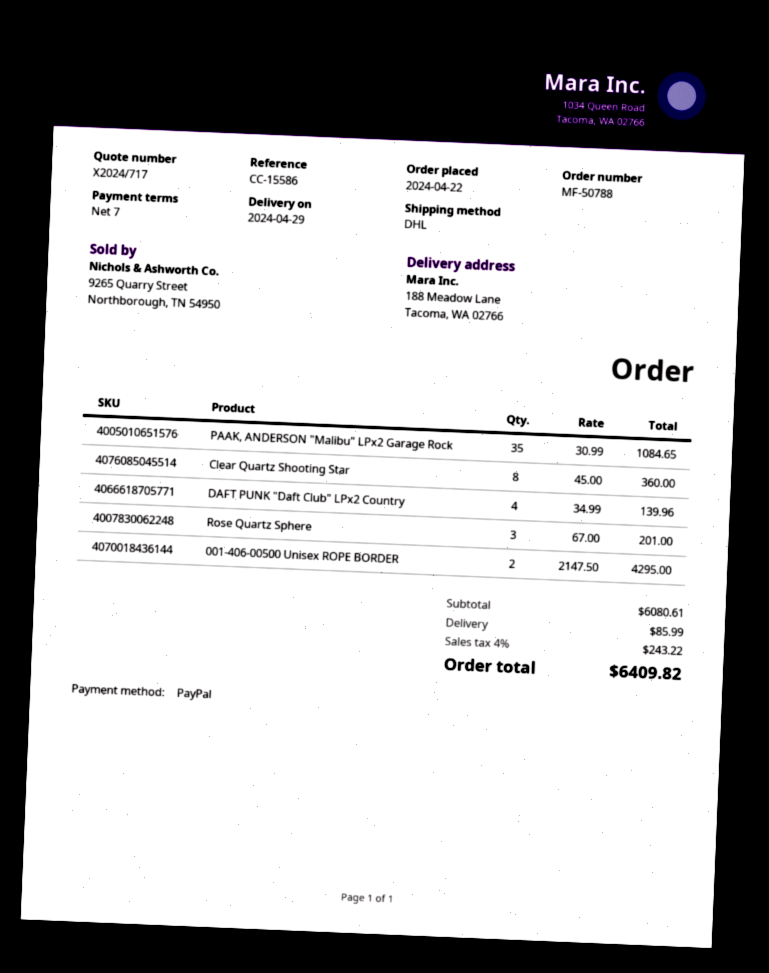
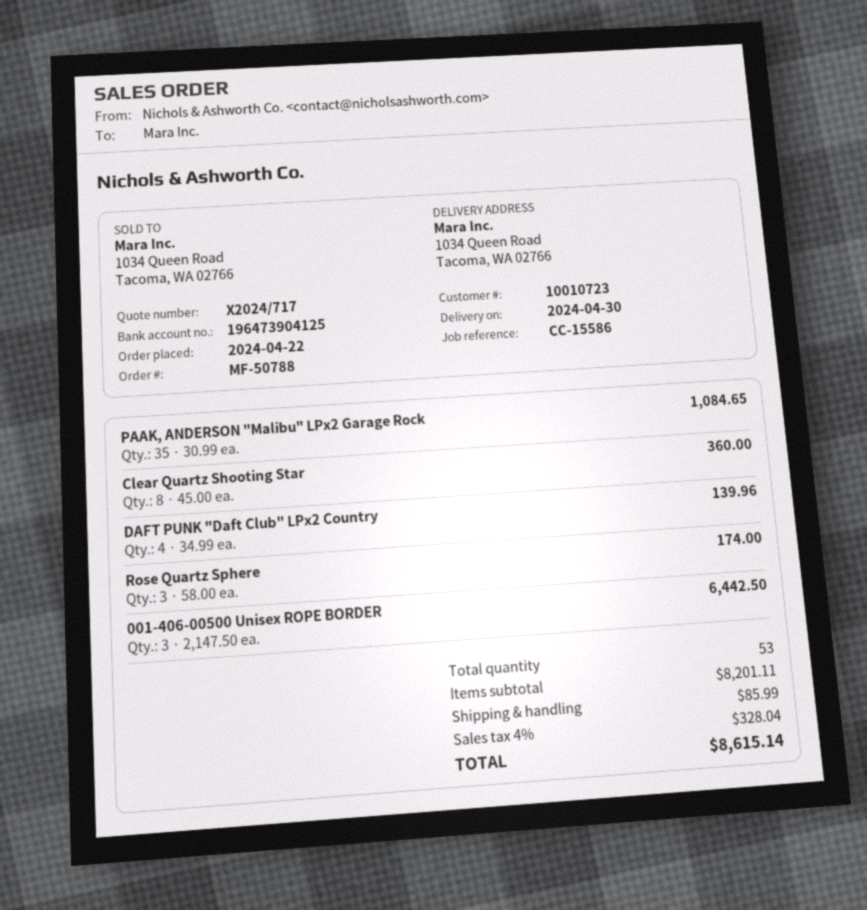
delivery date: 2024-04-29 -> 2024-04-30
ship to: 188 Meadow Lane, Tacoma, WA 02766 -> 1034 Queen Road, Tacoma, WA 02766
Rose Quartz Sphere: 3 x 67.00 = 201.00 -> 3 x 58.00 = 174.00
001-406-00500 Unisex ROPE BORDER: 2 x 2147.50 = 4295.00 -> 3 x 2147.50 = 6442.50
subtotal: 6080.61 -> 8201.11
tax: 4% = 243.22 -> 4% = 328.04
total: 6409.82 -> 8615.14

